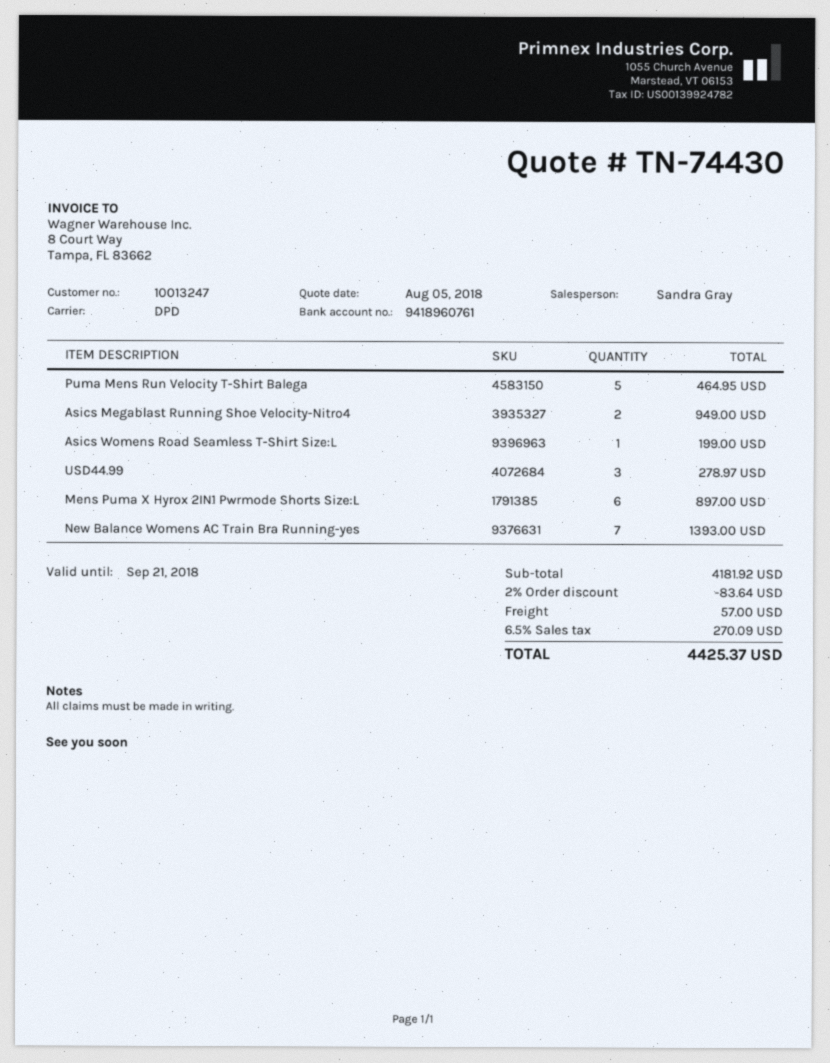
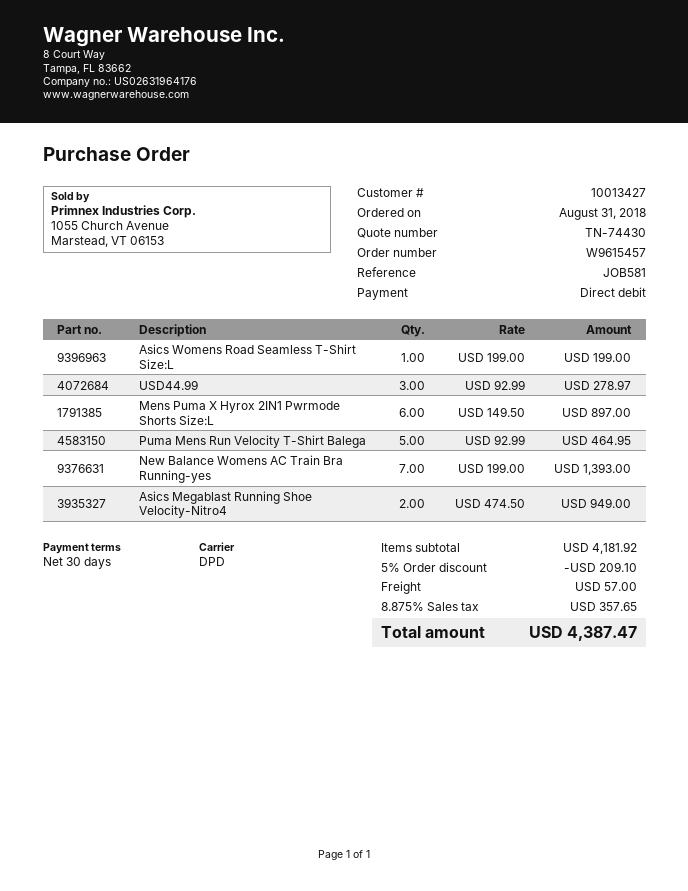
customer number: 10013247 -> 10013427
discount: 2% = 83.64 -> 5% = 209.10
tax: 6.5% = 270.09 -> 8.875% = 357.65
total: 4425.37 -> 4387.47

